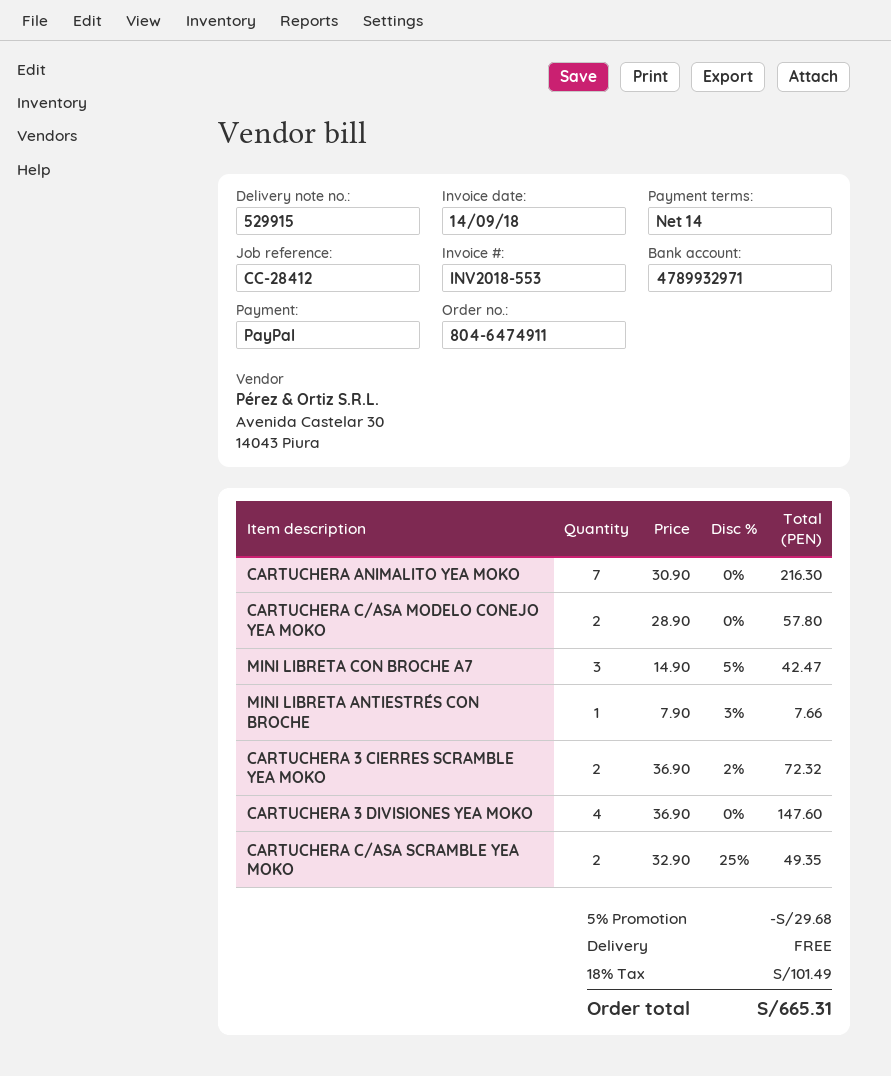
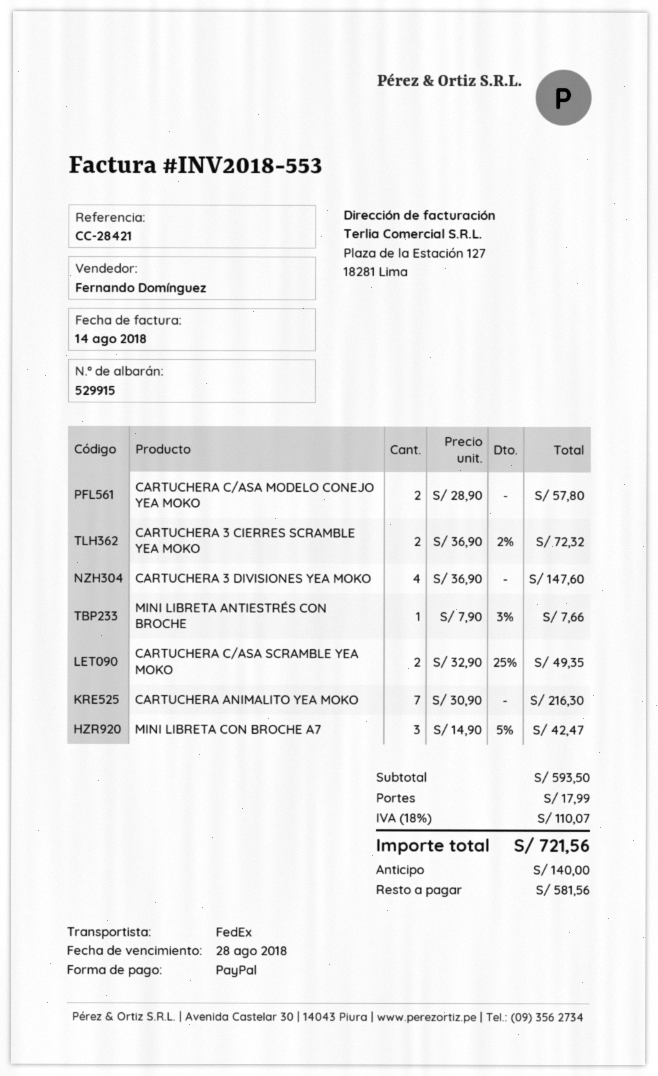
invoice date: 2018-09-14 -> 2018-08-14
reference: CC-28412 -> CC-28421
discount: 5% = 29.68 -> none
shipping: 0.00 -> 17.99
tax: 18% = 101.49 -> 18% = 110.07
total: 665.31 -> 721.56

